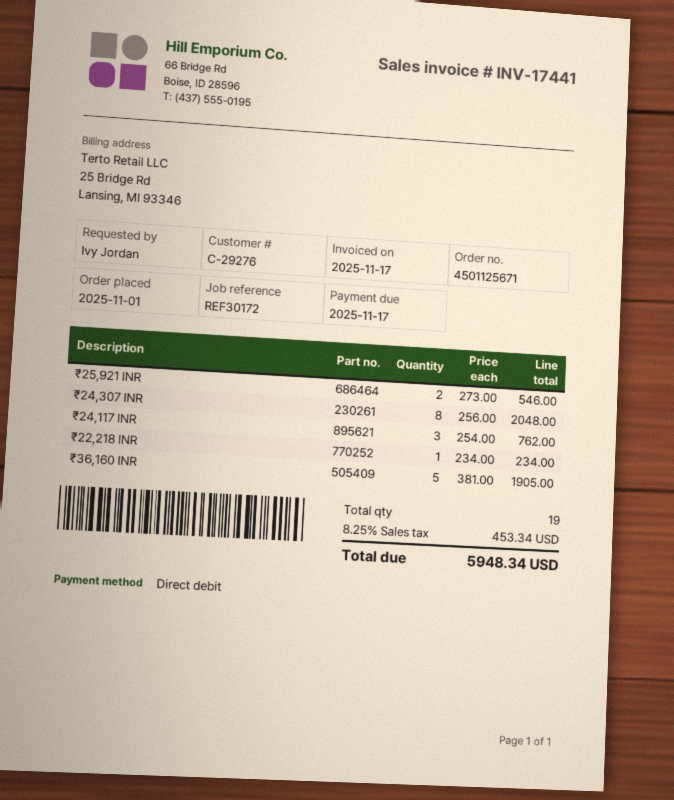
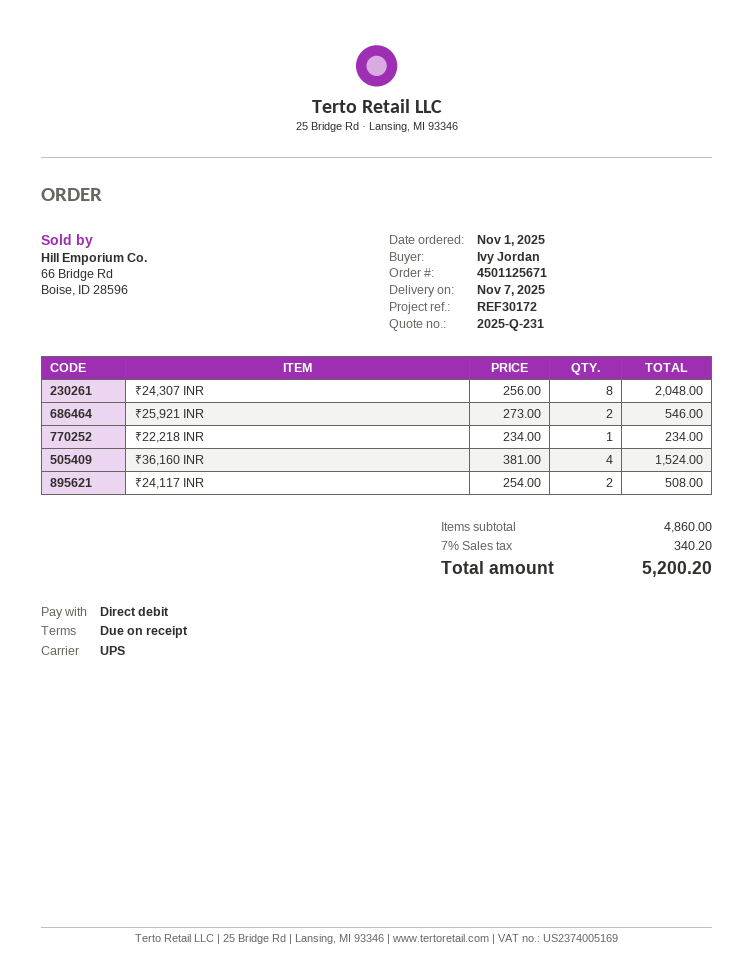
₹24,117 INR: 3 x 254.00 = 762.00 -> 2 x 254.00 = 508.00
₹36,160 INR: 5 x 381.00 = 1905.00 -> 4 x 381.00 = 1524.00
tax: 8.25% = 453.34 -> 7% = 340.20
total: 5948.34 -> 5200.20

